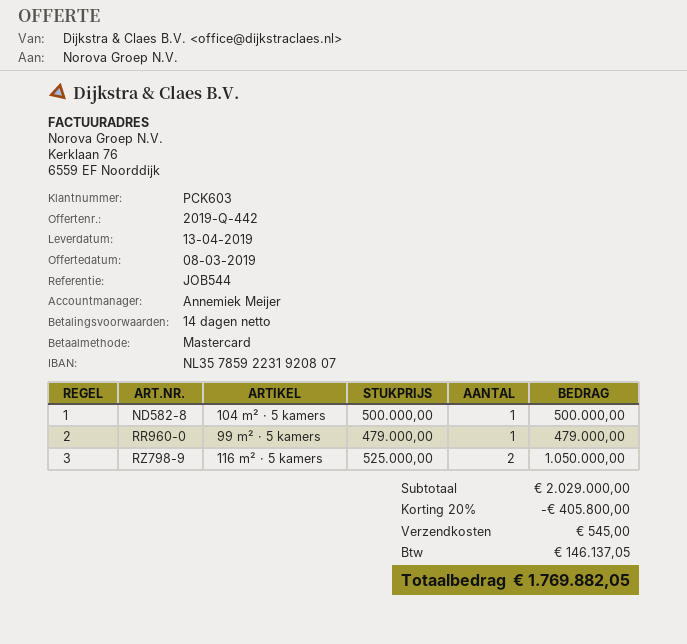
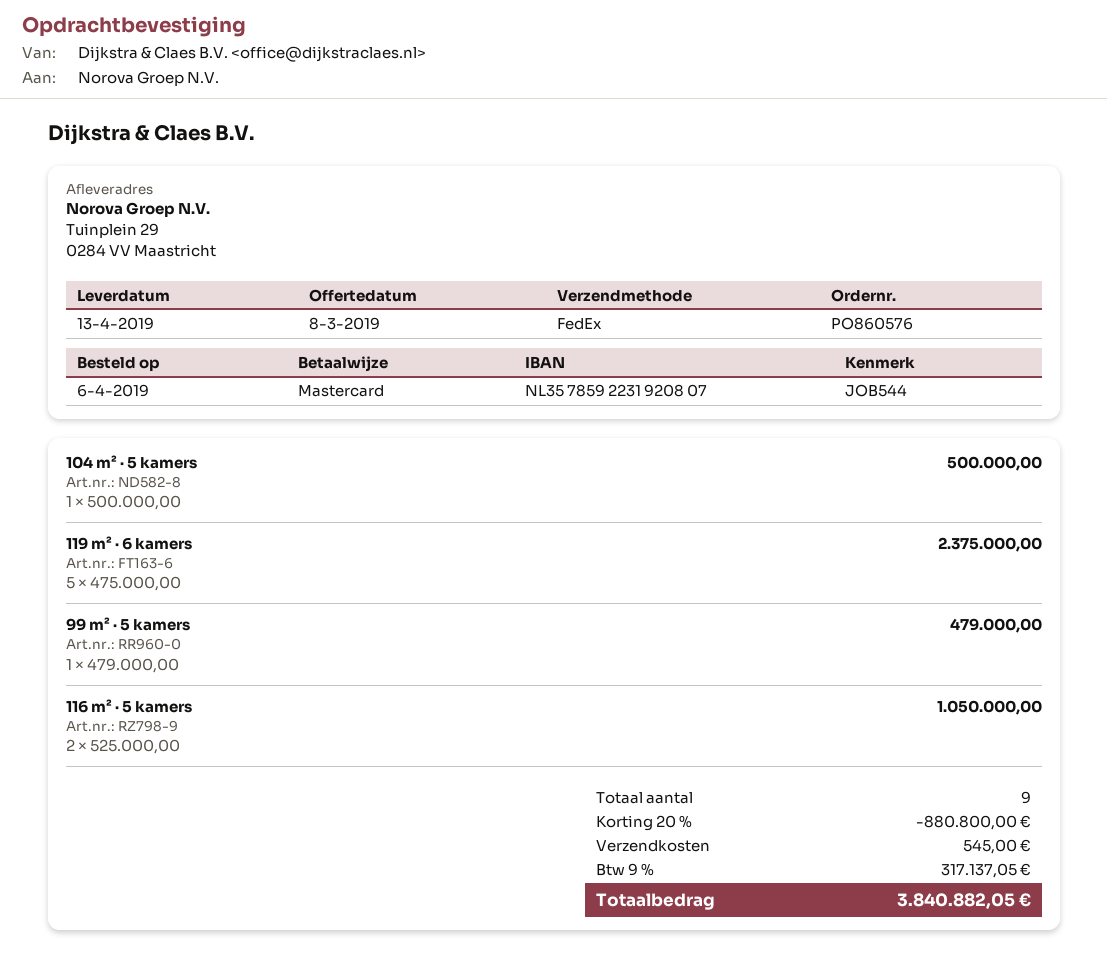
119 m² · 6 kamers: none -> 5 x 475000.00 = 2375000.00
discount: 20% = 405800.00 -> 20% = 880800.00
tax: 146137.05 -> 317137.05
total: 1769882.05 -> 3840882.05

